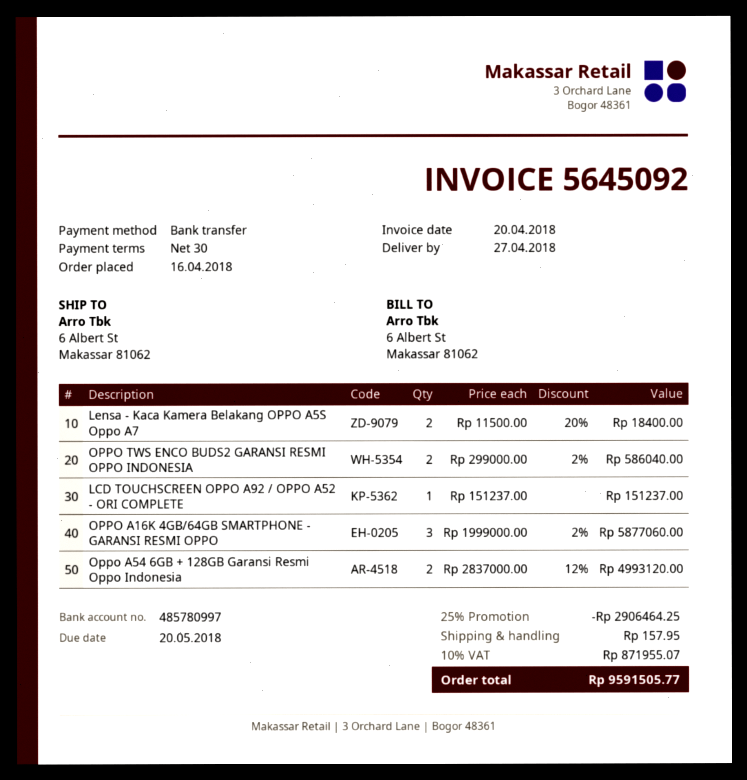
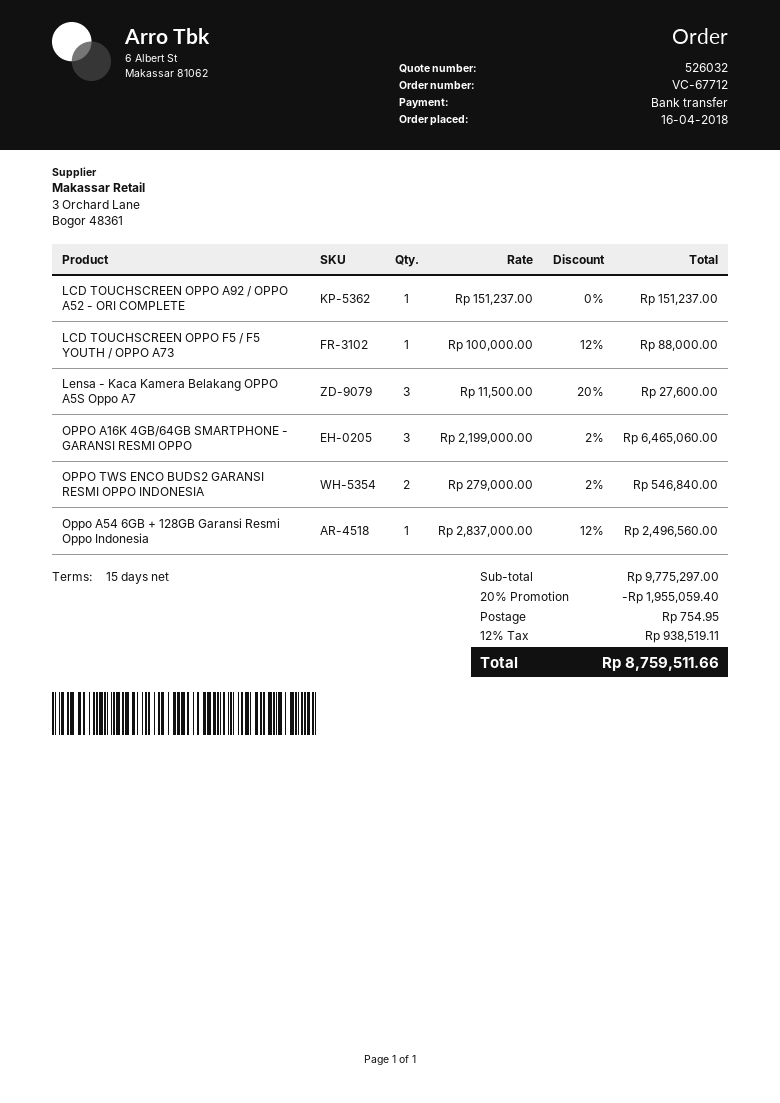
payment terms: 30 days -> 15 days
Lensa - Kaca Kamera Belakang OPPO A5S Oppo A7: 2 x 11500.00 - 20% = 18400.00 -> 3 x 11500.00 - 20% = 27600.00
OPPO TWS ENCO BUDS2 GARANSI RESMI OPPO INDONESIA: 2 x 299000.00 - 2% = 586040.00 -> 2 x 279000.00 - 2% = 546840.00
OPPO A16K 4GB/64GB SMARTPHONE - GARANSI RESMI OPPO: 3 x 1999000.00 - 2% = 5877060.00 -> 3 x 2199000.00 - 2% = 6465060.00
Oppo A54 6GB + 128GB Garansi Resmi Oppo Indonesia: 2 x 2837000.00 - 12% = 4993120.00 -> 1 x 2837000.00 - 12% = 2496560.00
LCD TOUCHSCREEN OPPO F5 / F5 YOUTH / OPPO A73: none -> 1 x 100000.00 - 12% = 88000.00
discount: 25% = 2906464.25 -> 20% = 1955059.40
shipping: 157.95 -> 754.95
tax: 10% = 871955.07 -> 12% = 938519.11
total: 9591505.77 -> 8759511.66

